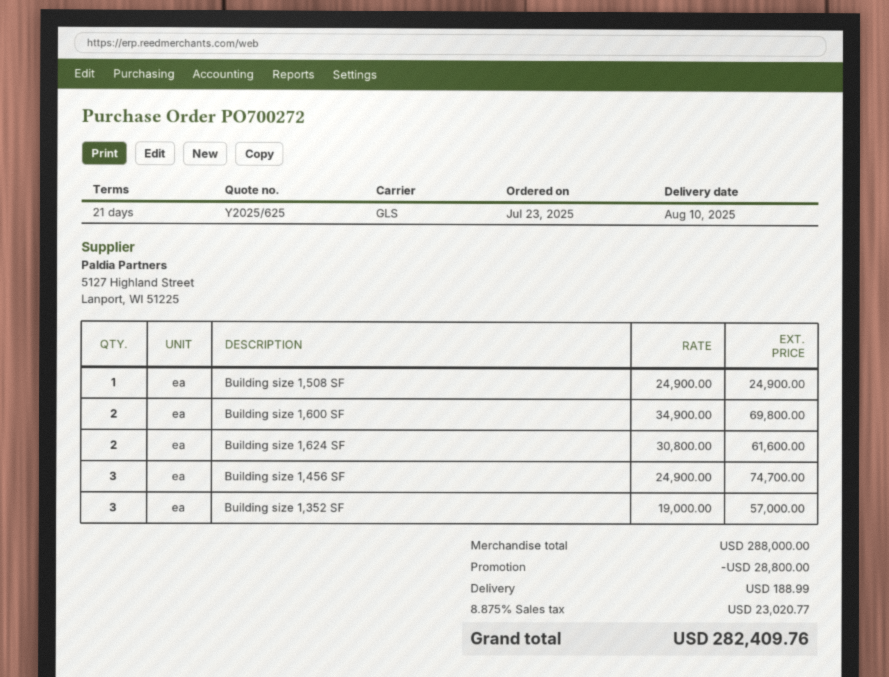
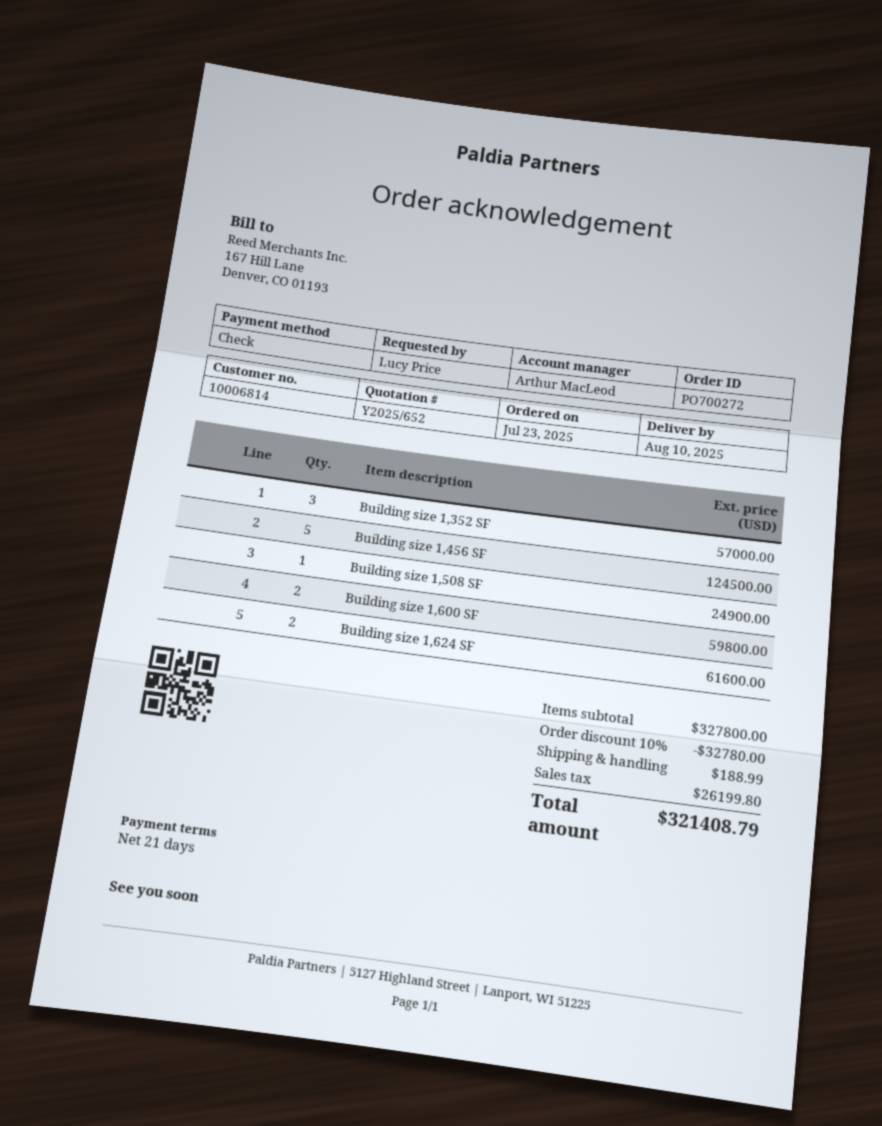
quote number: Y2025/625 -> Y2025/652
Building size 1,600 SF: 2 for 69800.00 -> 2 for 59800.00
Building size 1,456 SF: 3 for 74700.00 -> 5 for 124500.00
subtotal: 288000.00 -> 327800.00
discount: 28800.00 -> 32780.00
tax: 23020.77 -> 26199.80
total: 282409.76 -> 321408.79

